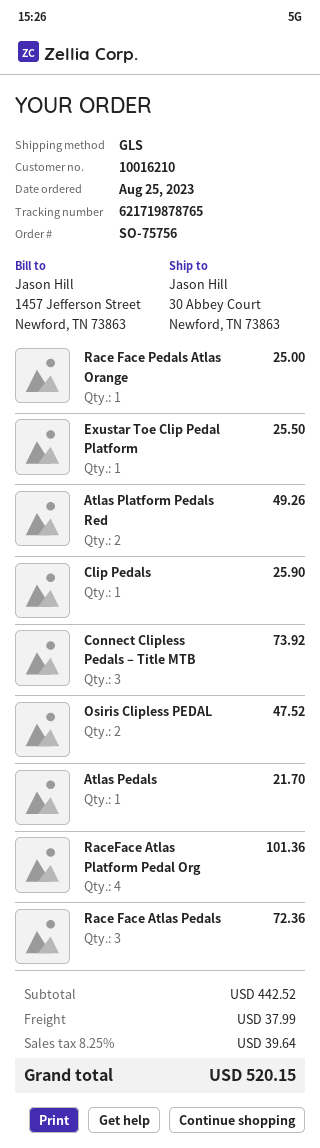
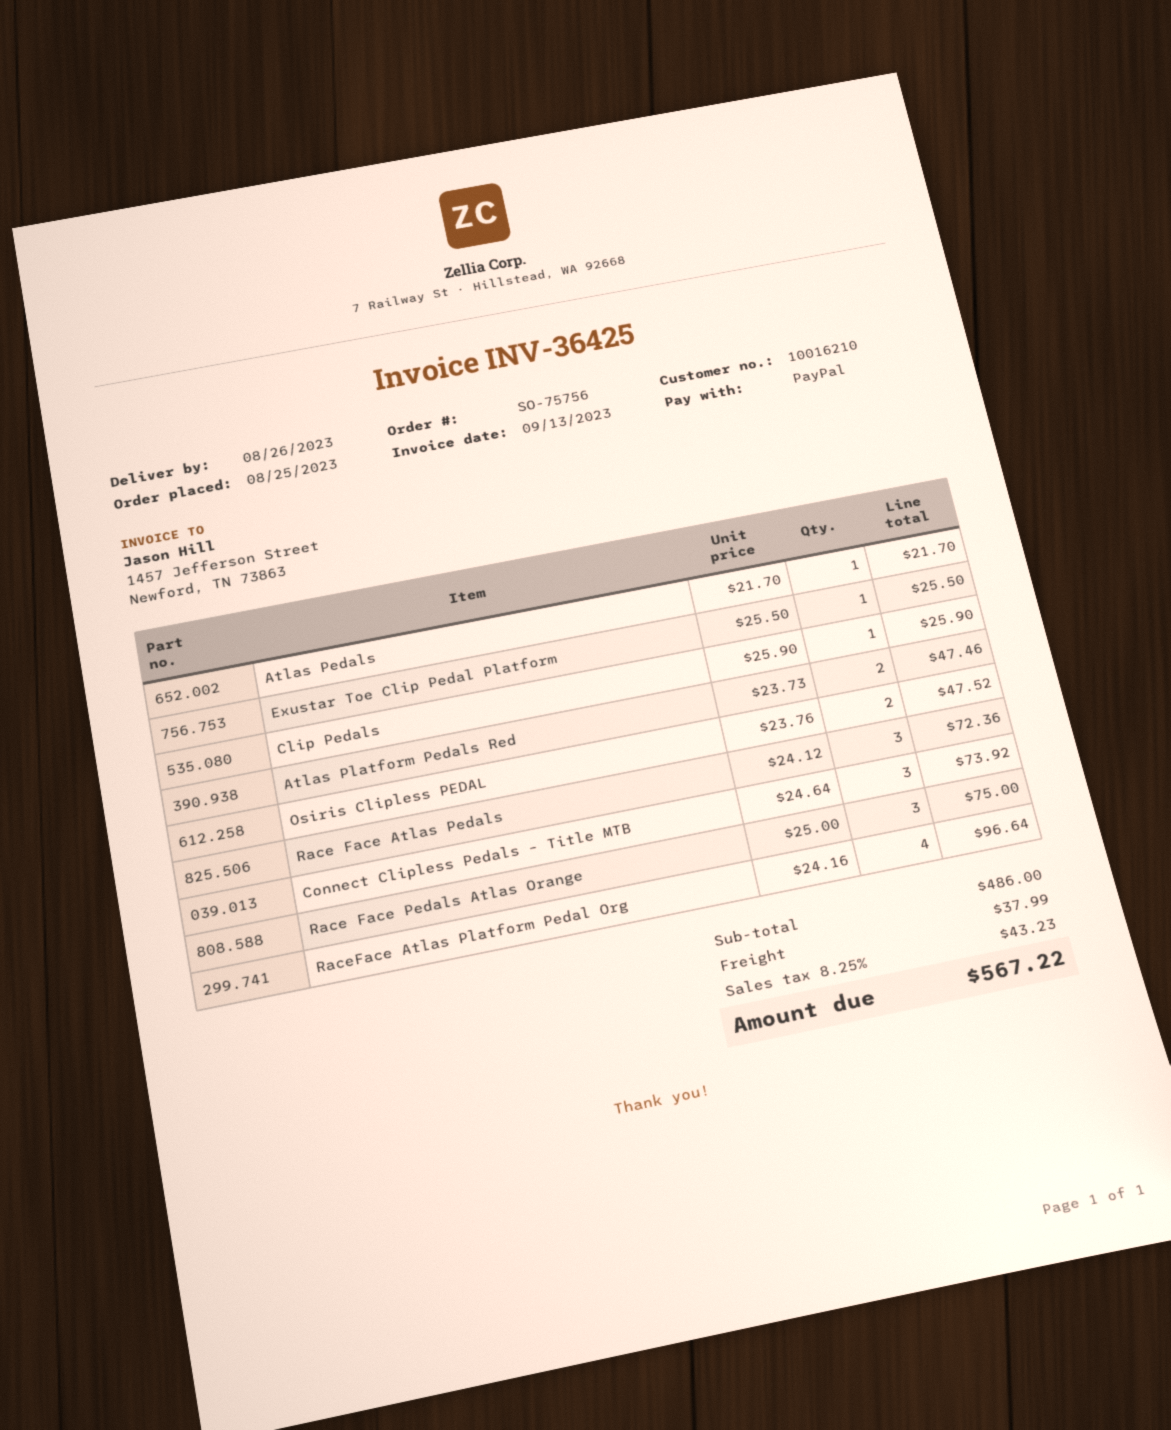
Race Face Pedals Atlas Orange: 1 for 25.00 -> 3 for 75.00
Atlas Platform Pedals Red: 2 for 49.26 -> 2 for 47.46
RaceFace Atlas Platform Pedal Org: 4 for 101.36 -> 4 for 96.64
subtotal: 442.52 -> 486.00
tax: 8.25% = 39.64 -> 8.25% = 43.23
total: 520.15 -> 567.22

